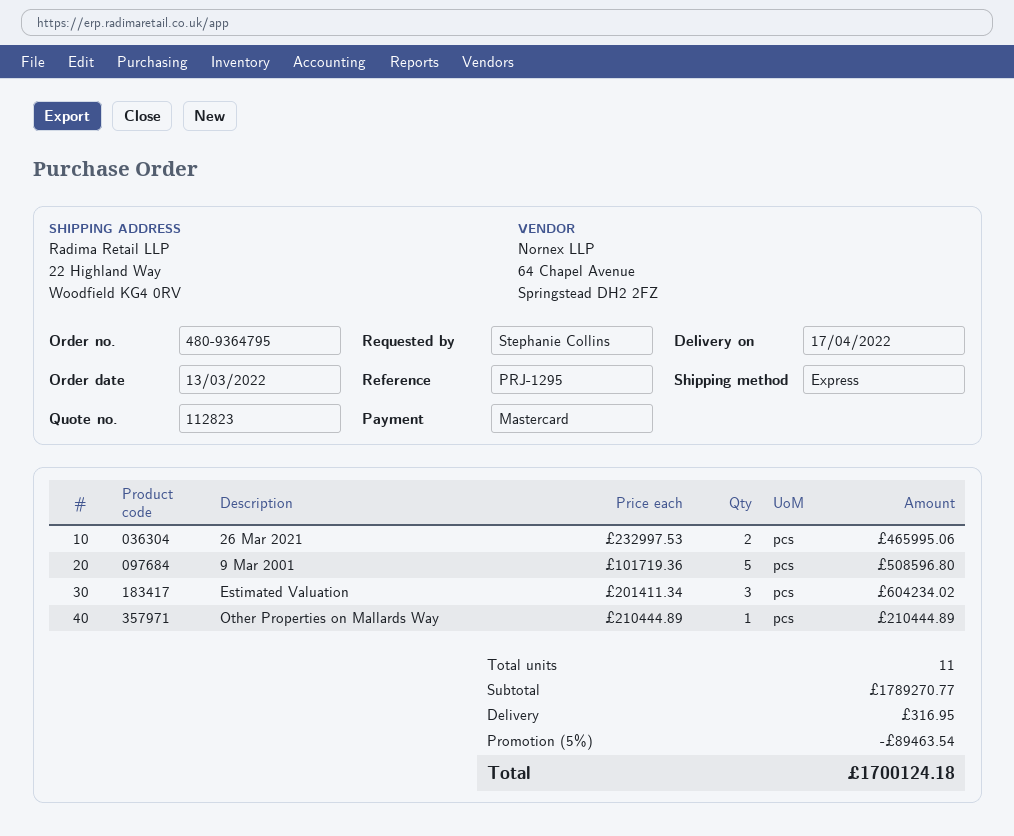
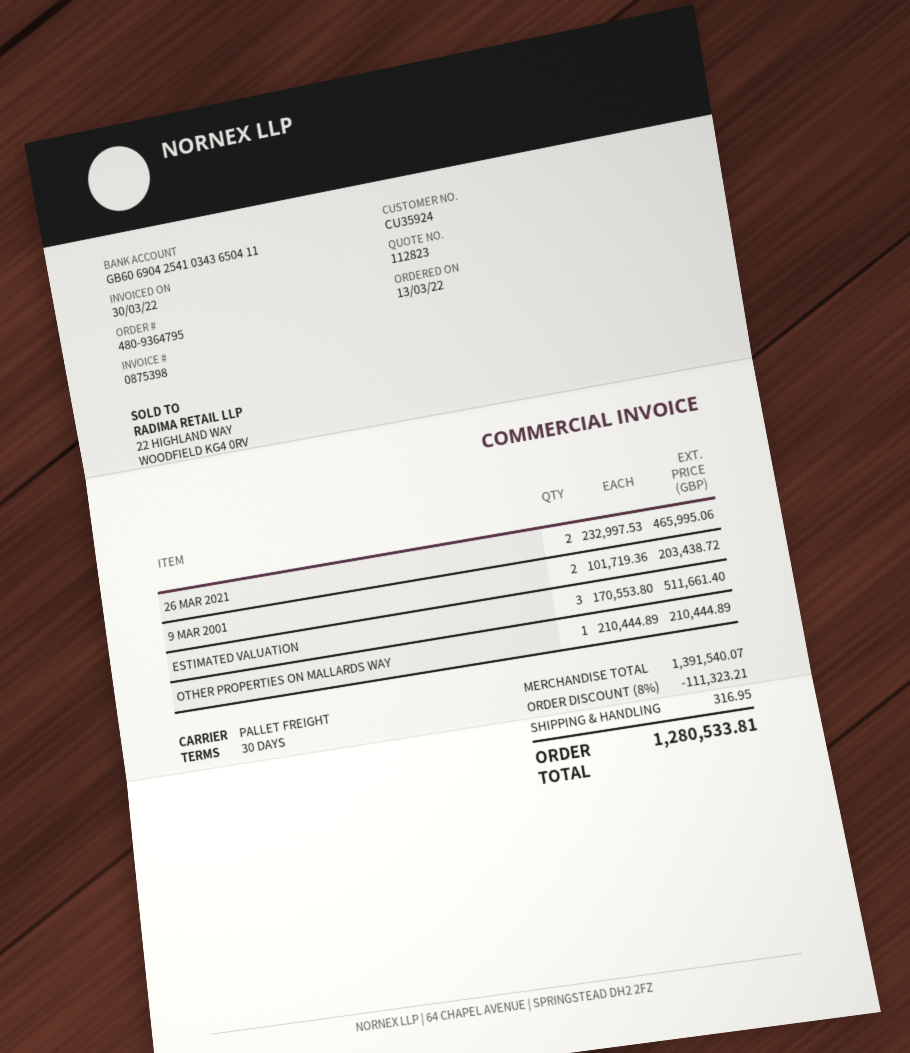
shipping method: express -> pallet freight
9 Mar 2001: 5 x 101719.36 = 508596.80 -> 2 x 101719.36 = 203438.72
Estimated Valuation: 3 x 201411.34 = 604234.02 -> 3 x 170553.80 = 511661.40
subtotal: 1789270.77 -> 1391540.07
discount: 5% = 89463.54 -> 8% = 111323.21
total: 1700124.18 -> 1280533.81

